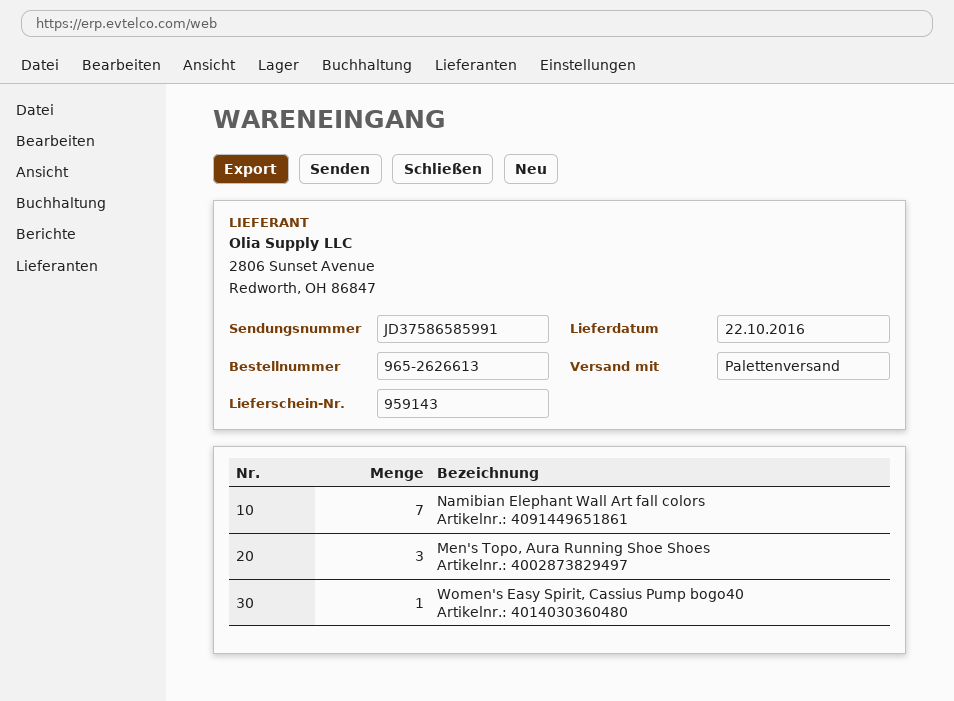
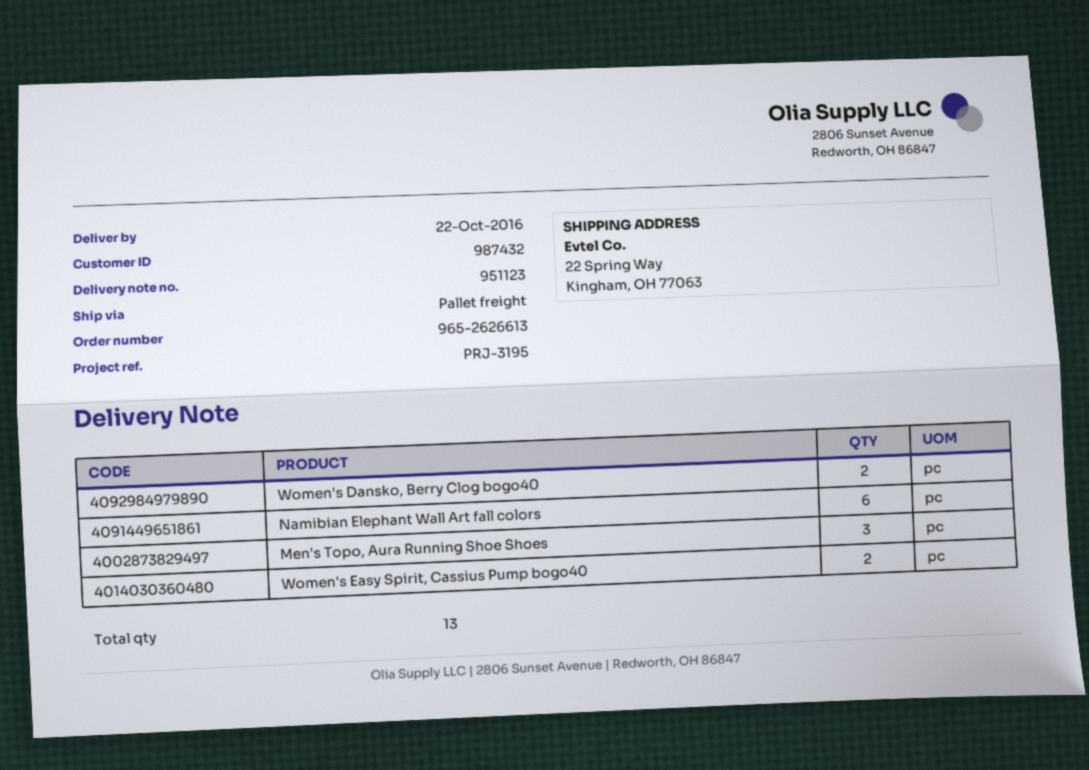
delivery note number: 959143 -> 951123
Namibian Elephant Wall Art fall colors: 7 -> 6
Women's Easy Spirit, Cassius Pump bogo40: 1 -> 2
Women's Dansko, Berry Clog bogo40: none -> 2

